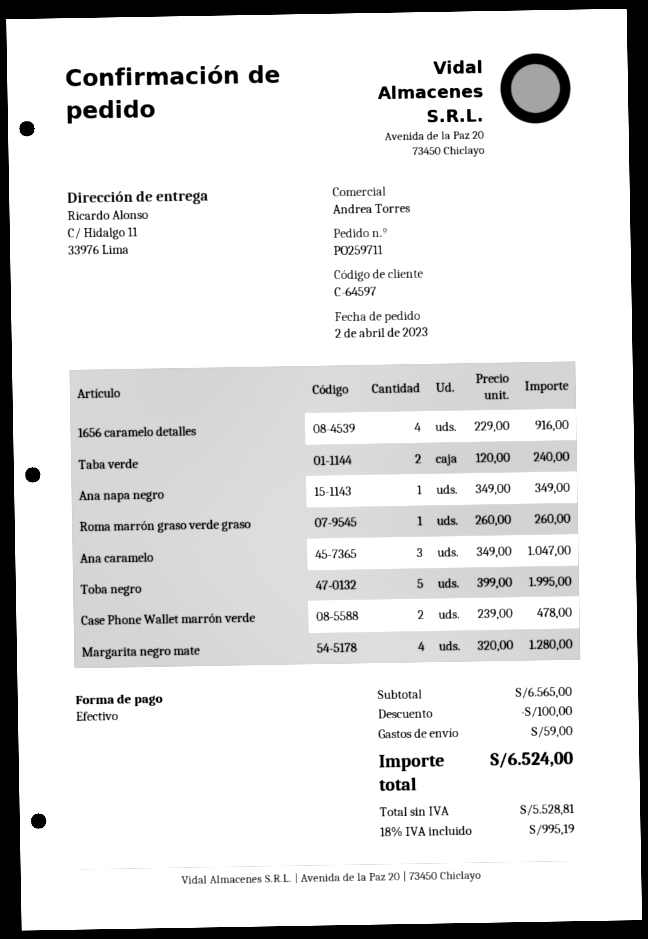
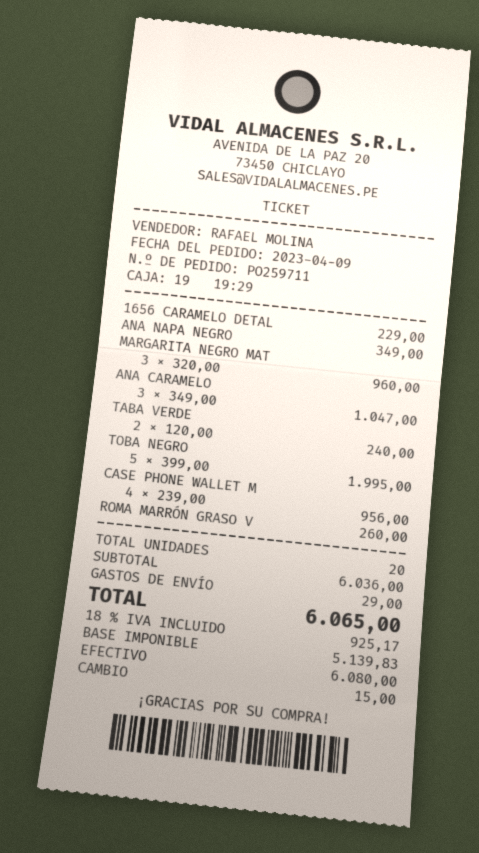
order date: 2023-04-02 -> 2023-04-09
sales rep: Andrea Torres -> RAFAEL MOLINA
1656 caramelo detalles: 4 x 229.00 = 916.00 -> 1 x 229.00 = 229.00
Case Phone Wallet marrón verde: 2 x 239.00 = 478.00 -> 4 x 239.00 = 956.00
Margarita negro mate: 4 x 320.00 = 1280.00 -> 3 x 320.00 = 960.00
subtotal: 6565.00 -> 6036.00
discount: 100.00 -> none
shipping: 59.00 -> 29.00
net: 5528.81 -> 5139.83
tax: 18% = 995.19 -> 18% = 925.17
total: 6524.00 -> 6065.00

